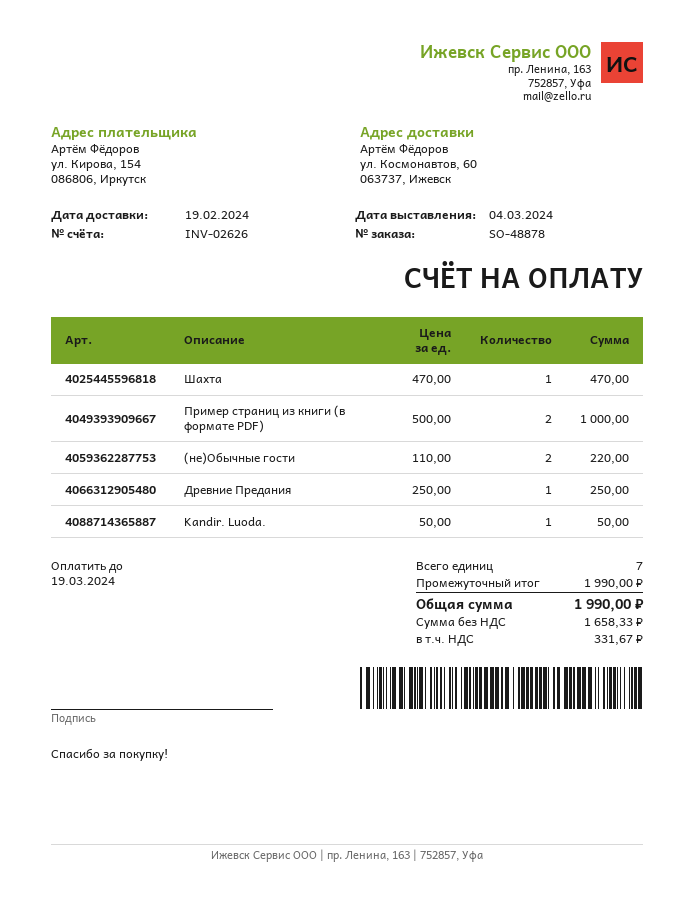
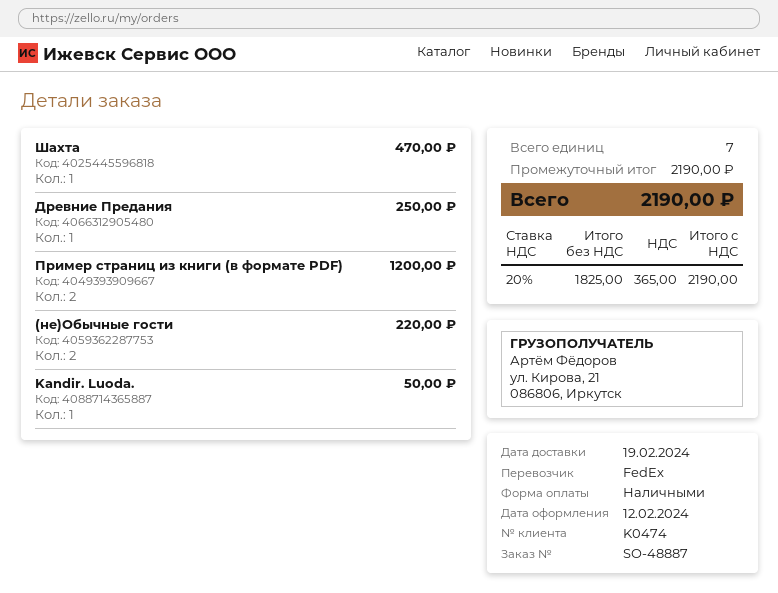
order number: SO-48878 -> SO-48887
ship to: ул. Космонавтов, 60, 063737, Ижевск -> ул. Кирова, 21, 086806, Иркутск
Пример страниц из книги (в формате PDF): 2 for 1000.00 -> 2 for 1200.00
subtotal: 1990.00 -> 2190.00
net: 1658.33 -> 1825.00
tax: 331.67 -> 365.00
total: 1990.00 -> 2190.00

